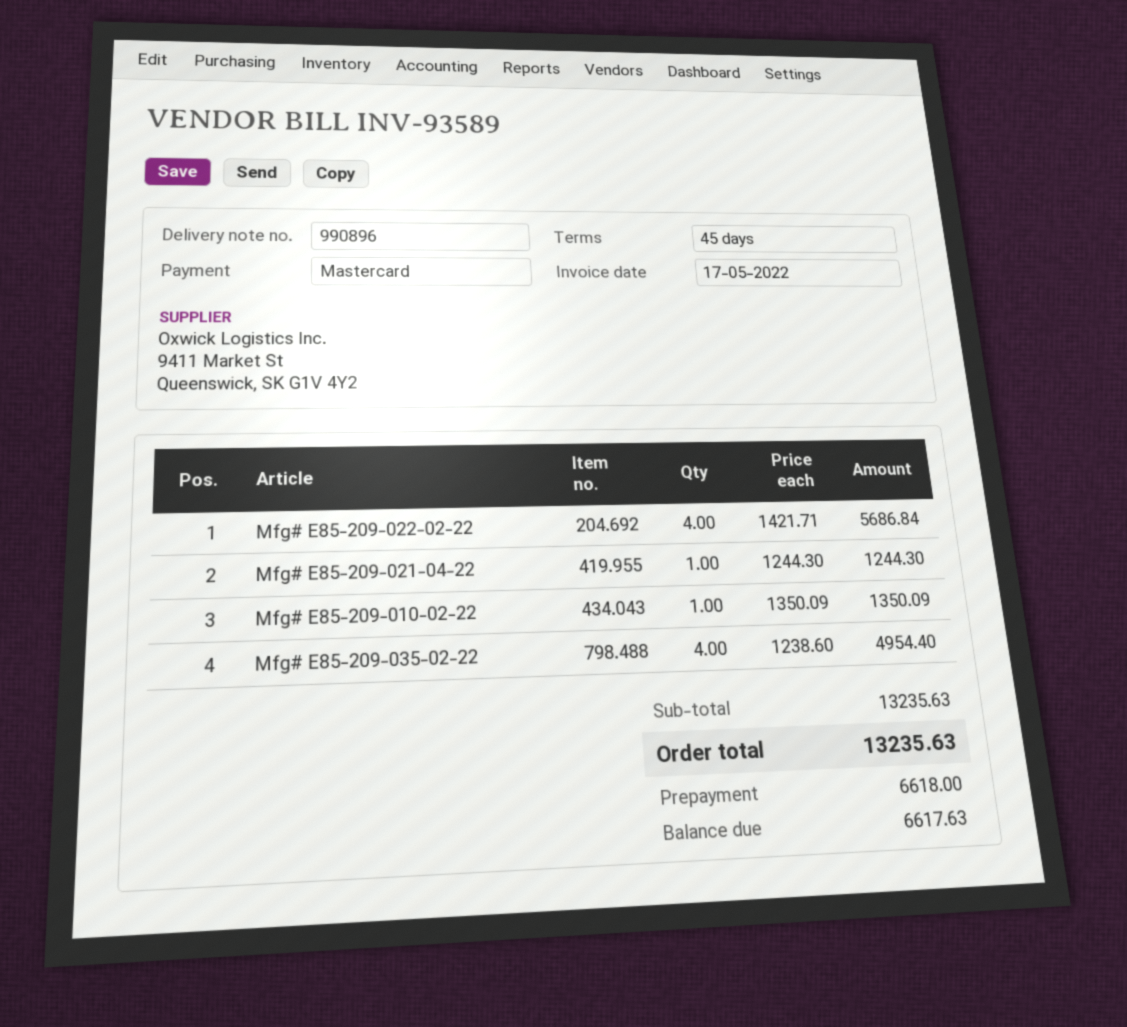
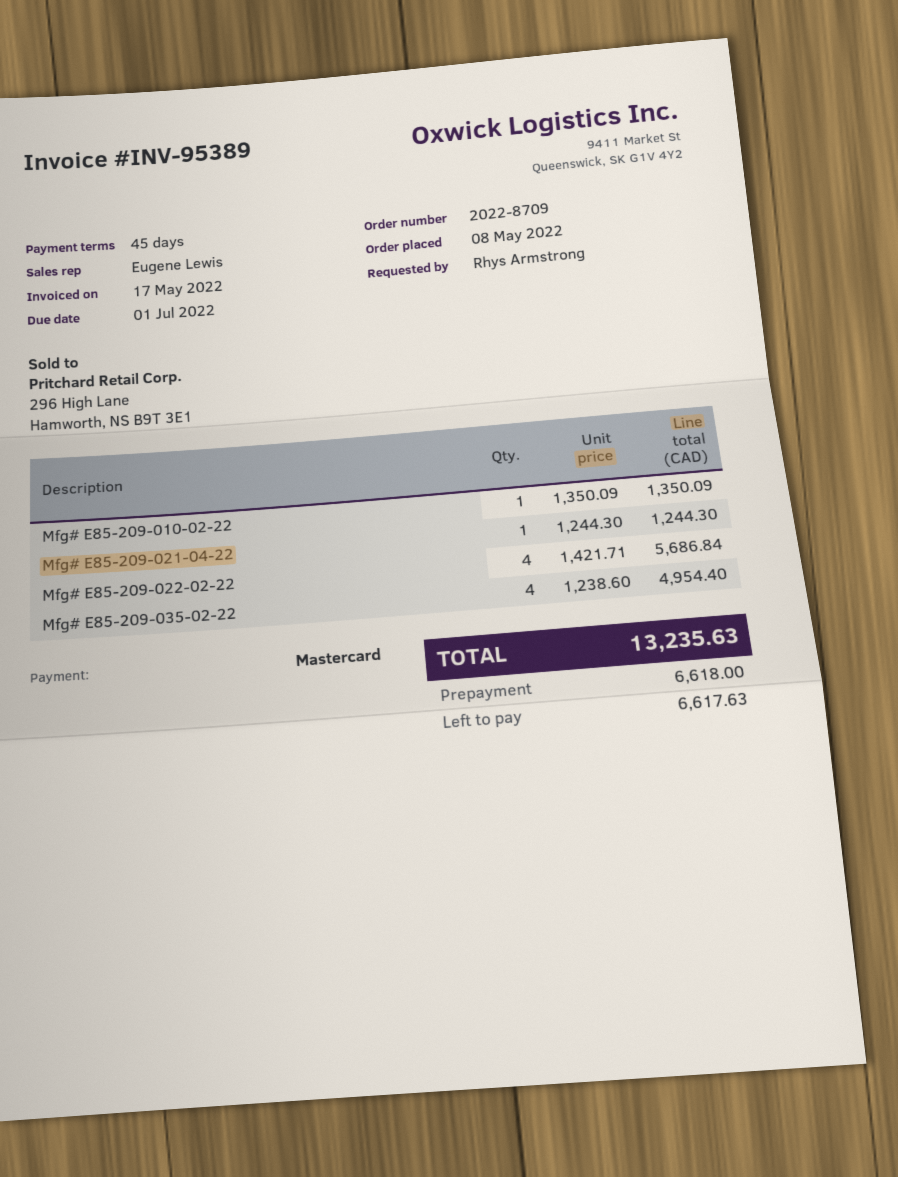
invoice number: INV-93589 -> INV-95389

